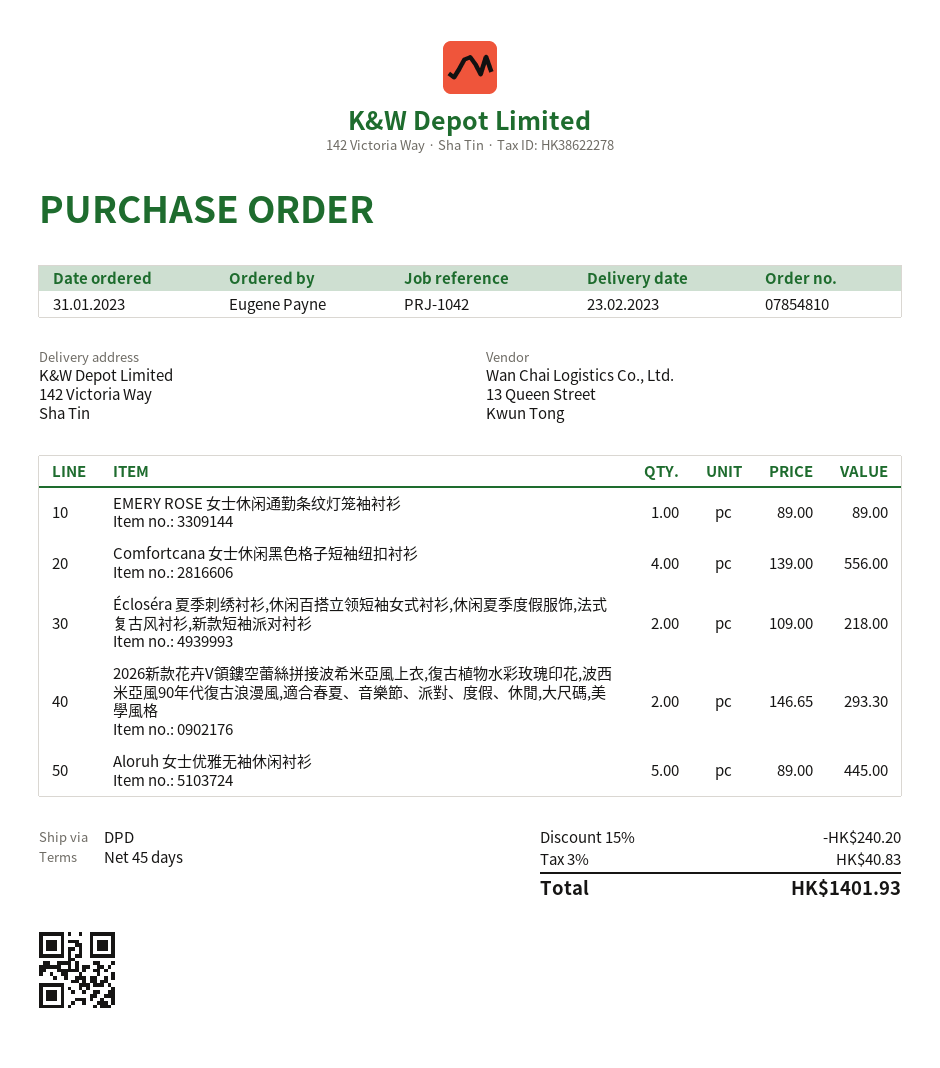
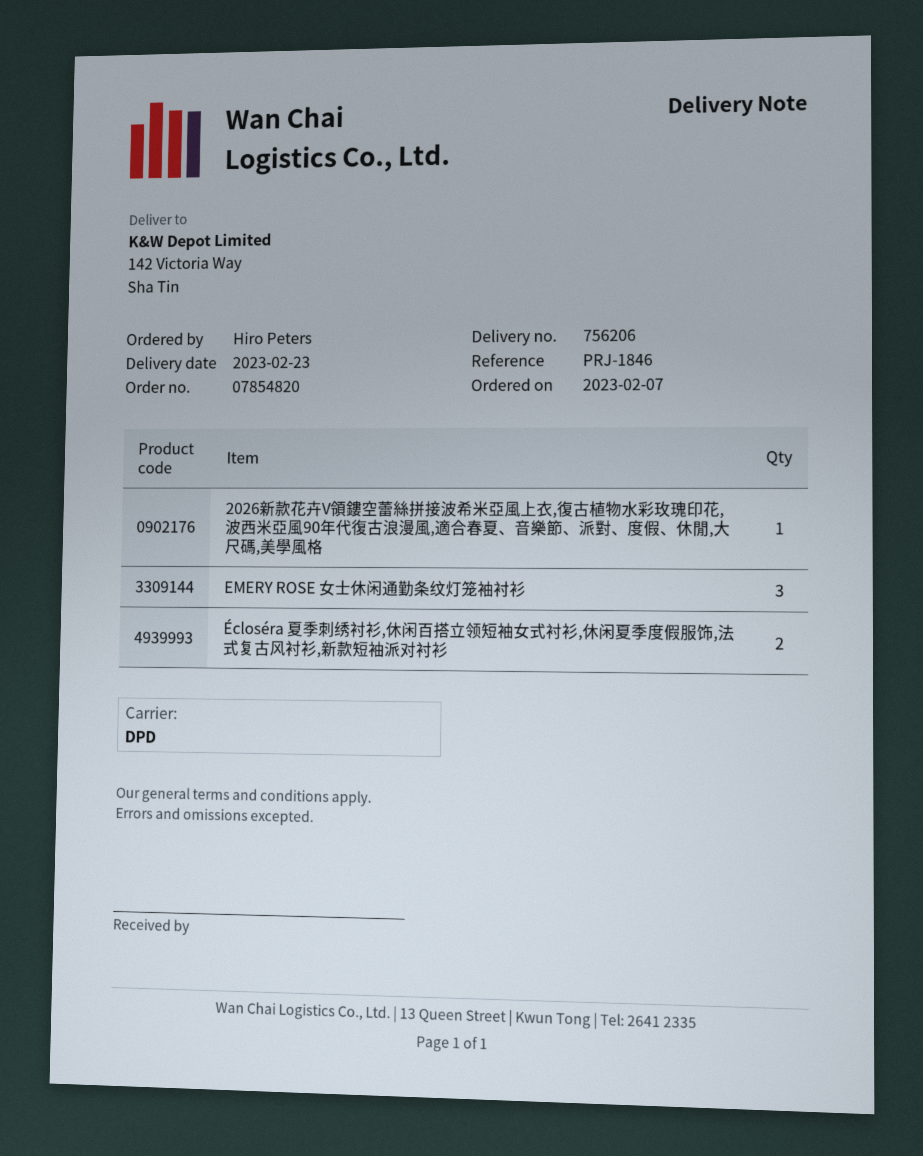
order number: 07854810 -> 07854820
order date: 2023-01-31 -> 2023-02-07
reference: PRJ-1042 -> PRJ-1846
ordered by: Eugene Payne -> Hiro Peters
EMERY ROSE 女士休闲通勤条纹灯笼袖衬衫: 1 -> 3
Comfortcana 女士休闲黑色格子短袖纽扣衬衫: 4 -> none
2026新款花卉V領鏤空蕾絲拼接波希米亞風上衣,復古植物水彩玫瑰印花,波西米亞風90年代復古浪漫風,適合春夏、音樂節、派對、度假、休閒,大尺碼,美學風格: 2 -> 1
Aloruh 女士优雅无袖休闲衬衫: 5 -> none

